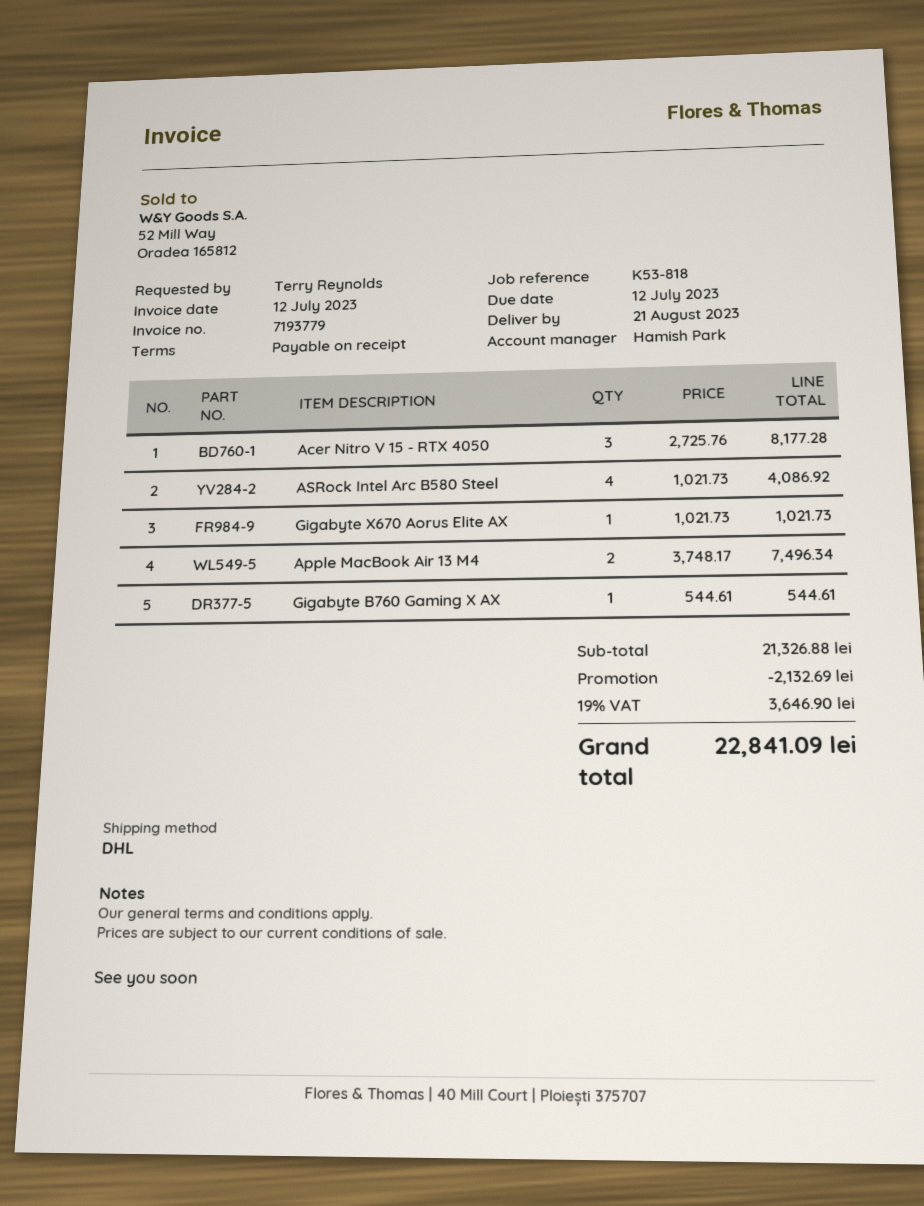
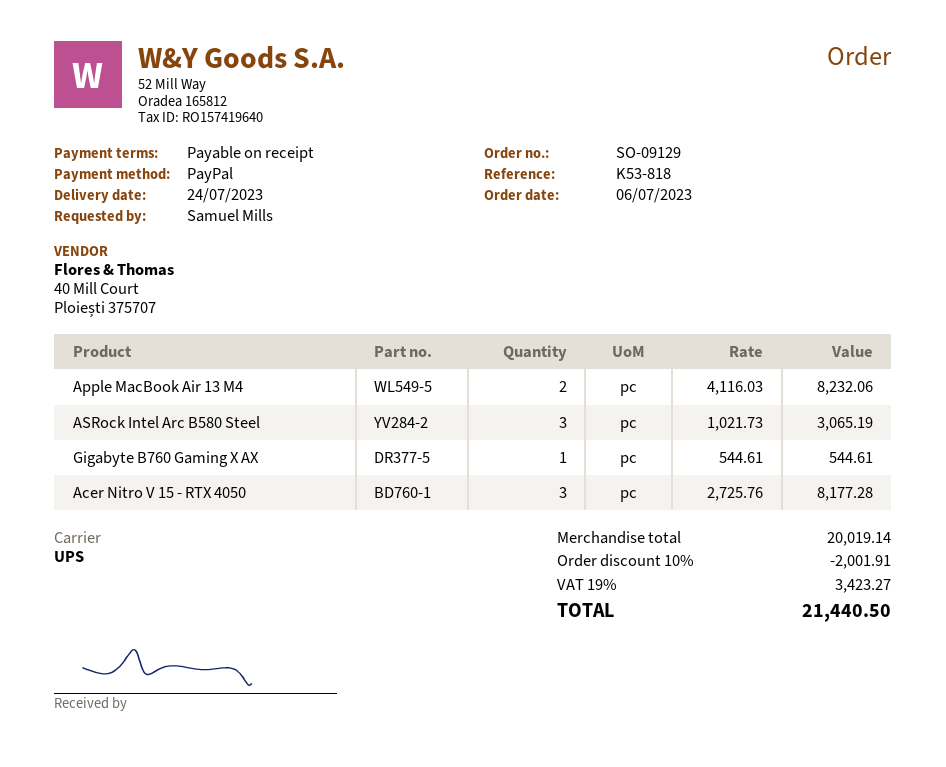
delivery date: 2023-08-21 -> 2023-07-24
ordered by: Terry Reynolds -> Samuel Mills
shipping method: DHL -> UPS
ASRock Intel Arc B580 Steel: 4 x 1021.73 = 4086.92 -> 3 x 1021.73 = 3065.19
Gigabyte X670 Aorus Elite AX: 1 x 1021.73 = 1021.73 -> none
Apple MacBook Air 13 M4: 2 x 3748.17 = 7496.34 -> 2 x 4116.03 = 8232.06
subtotal: 21326.88 -> 20019.14
discount: 2132.69 -> 2001.91
tax: 19% = 3646.90 -> 19% = 3423.27
total: 22841.09 -> 21440.50

